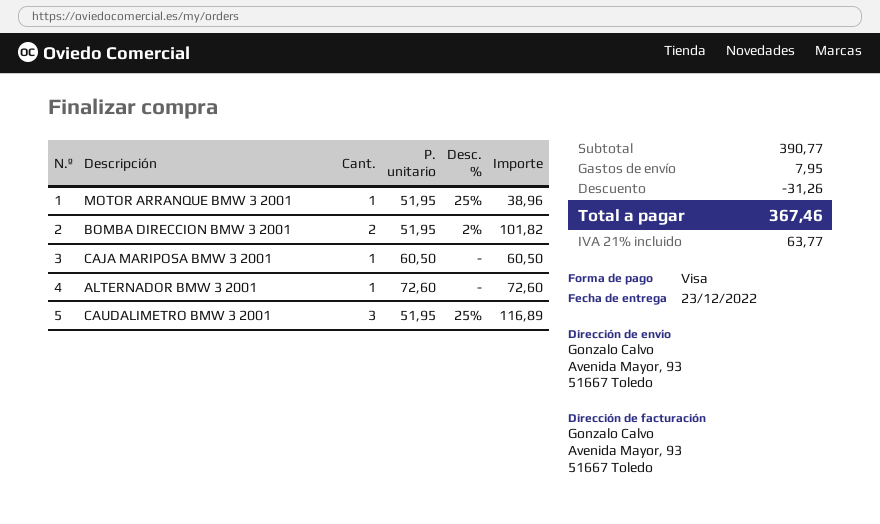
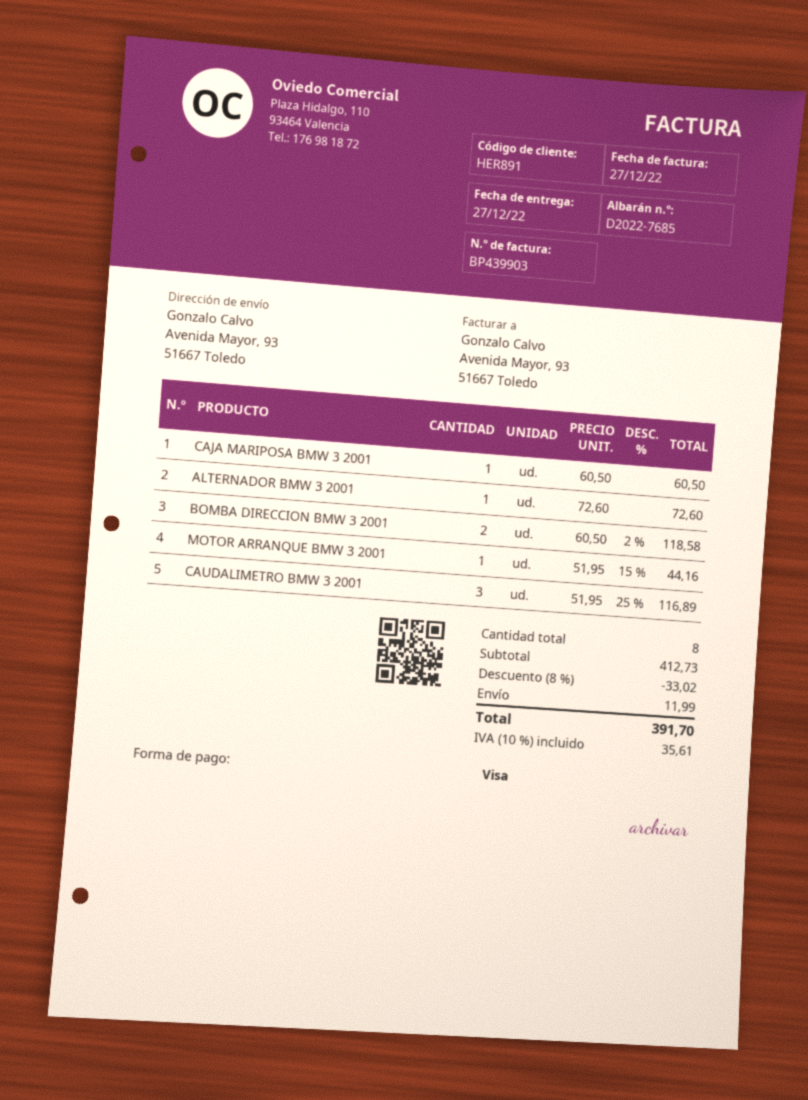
delivery date: 2022-12-23 -> 2022-12-27
MOTOR ARRANQUE BMW 3 2001: 1 x 51.95 - 25% = 38.96 -> 1 x 51.95 - 15% = 44.16
BOMBA DIRECCION BMW 3 2001: 2 x 51.95 - 2% = 101.82 -> 2 x 60.50 - 2% = 118.58
subtotal: 390.77 -> 412.73
discount: 31.26 -> 33.02
shipping: 7.95 -> 11.99
tax: 21% = 63.77 -> 10% = 35.61
total: 367.46 -> 391.70

